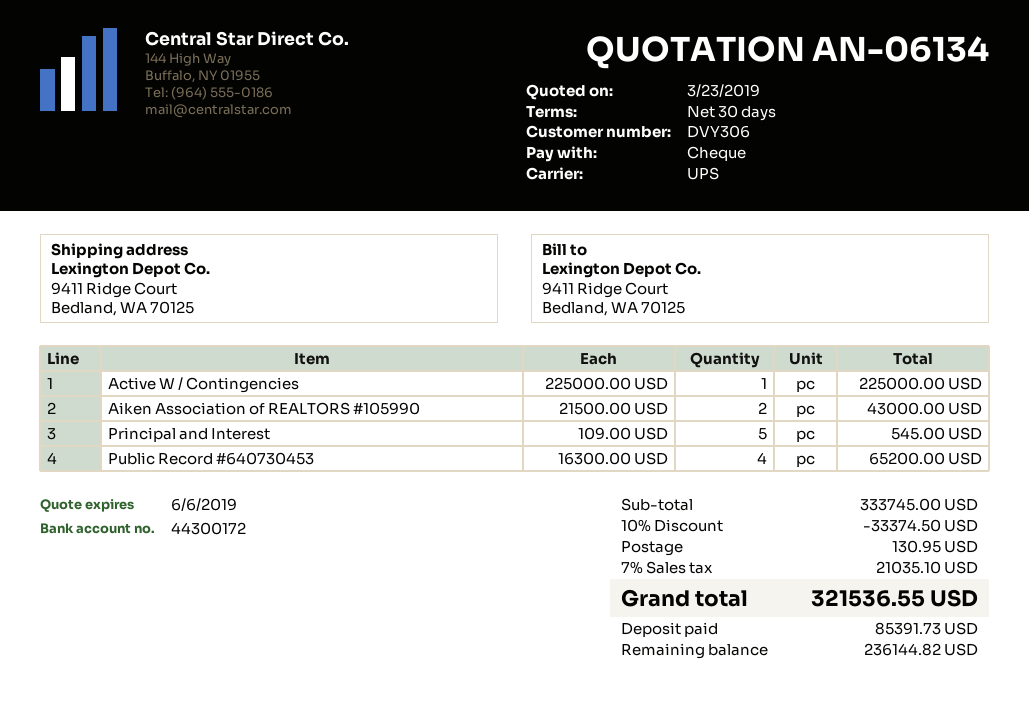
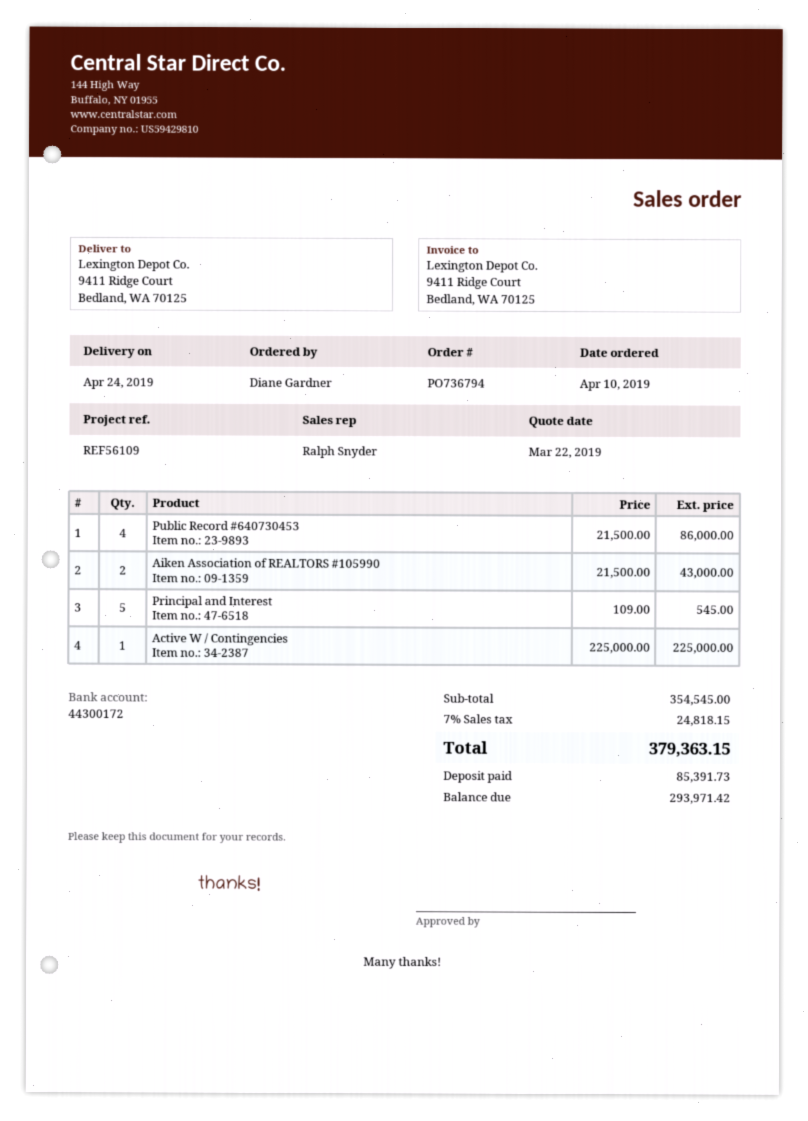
quote date: 2019-03-23 -> 2019-03-22
Public Record #640730453: 4 x 16300.00 = 65200.00 -> 4 x 21500.00 = 86000.00
subtotal: 333745.00 -> 354545.00
discount: 10% = 33374.50 -> none
shipping: 130.95 -> none
tax: 7% = 21035.10 -> 7% = 24818.15
total: 321536.55 -> 379363.15
balance: 236144.82 -> 293971.42

